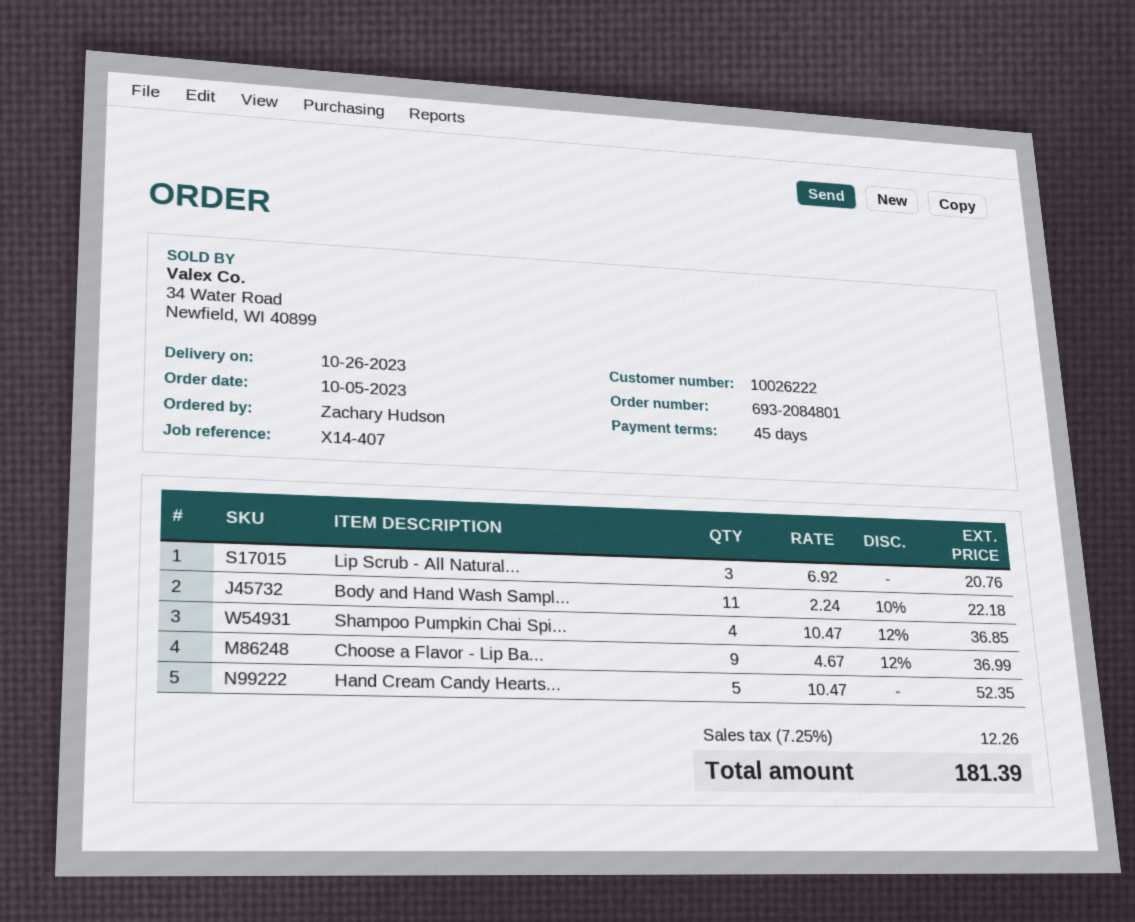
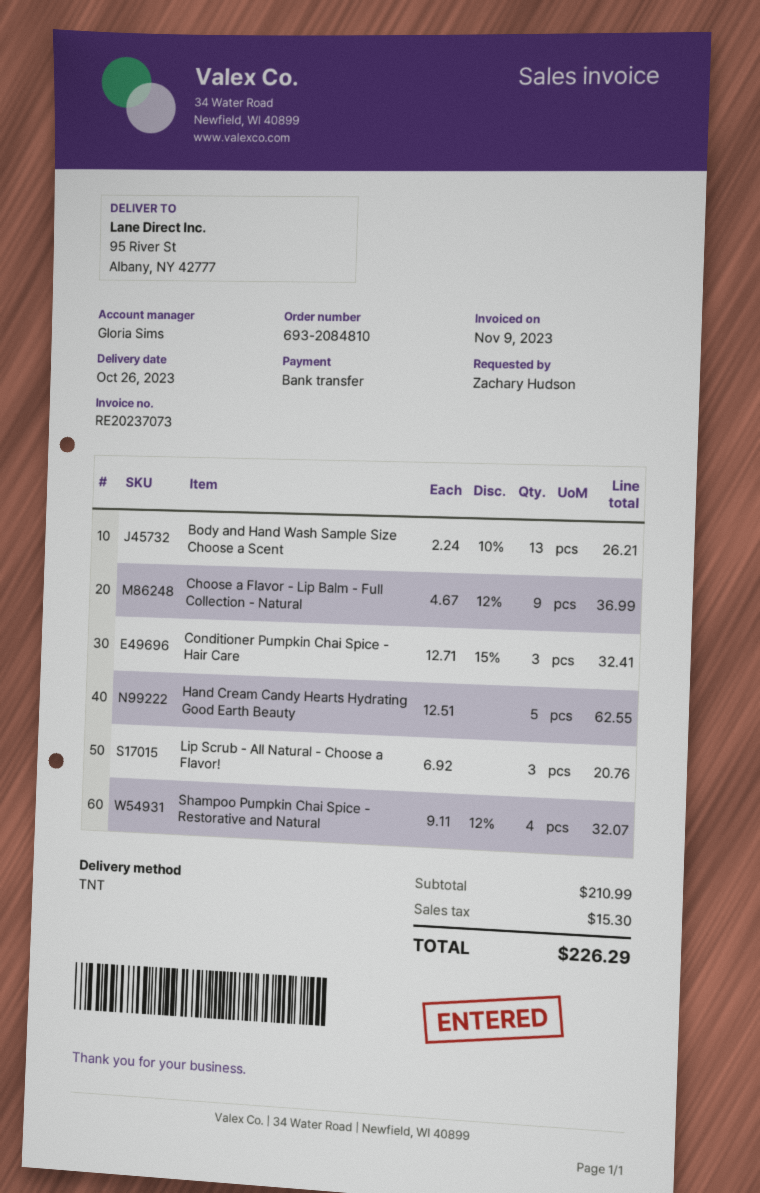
order number: 693-2084801 -> 693-2084810
Body and Hand Wash Sampl...: 11 x 2.24 - 10% = 22.18 -> 13 x 2.24 - 10% = 26.21
Shampoo Pumpkin Chai Spi...: 4 x 10.47 - 12% = 36.85 -> 4 x 9.11 - 12% = 32.07
Hand Cream Candy Hearts...: 5 x 10.47 = 52.35 -> 5 x 12.51 = 62.55
Conditioner Pumpkin Chai Spice - Hair Care: none -> 3 x 12.71 - 15% = 32.41
tax: 12.26 -> 15.30
total: 181.39 -> 226.29

